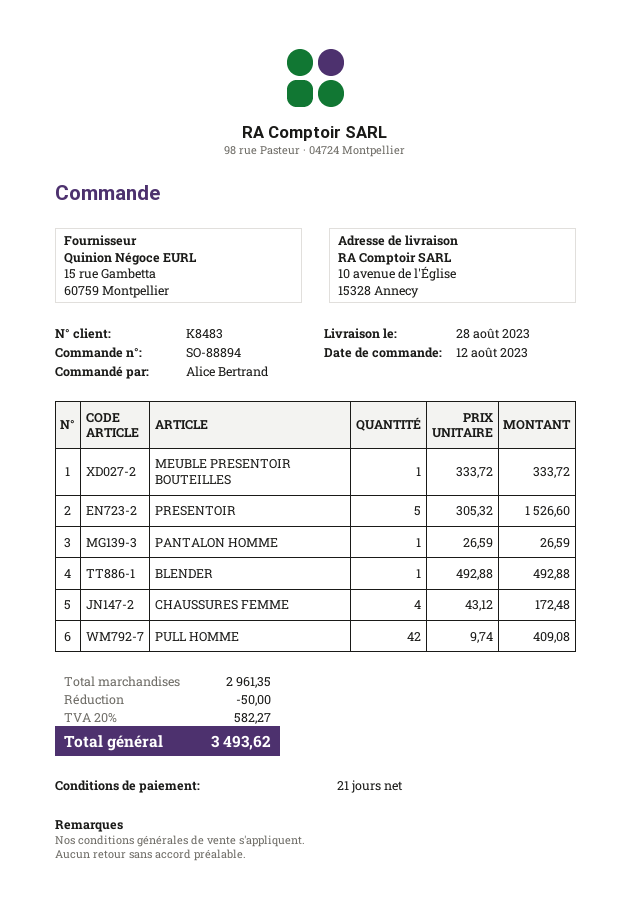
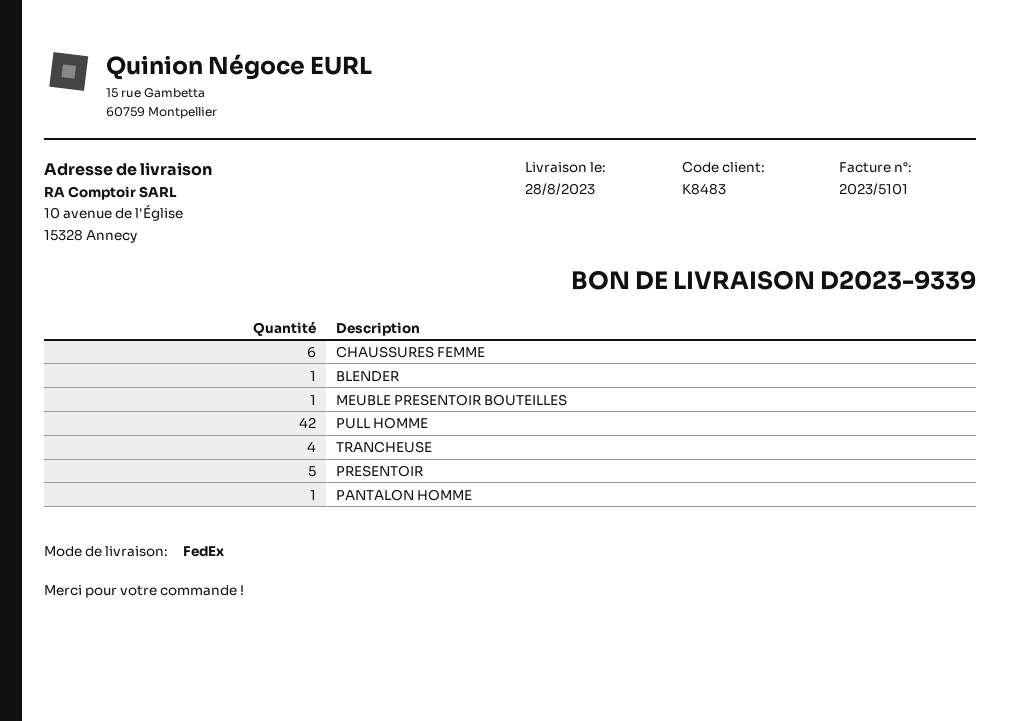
CHAUSSURES FEMME: 4 -> 6
TRANCHEUSE: none -> 4

